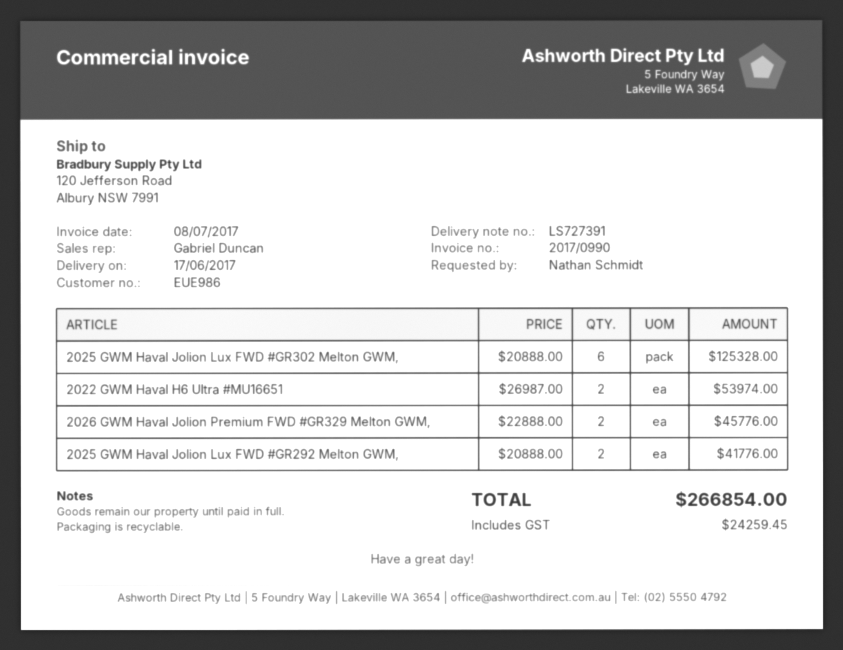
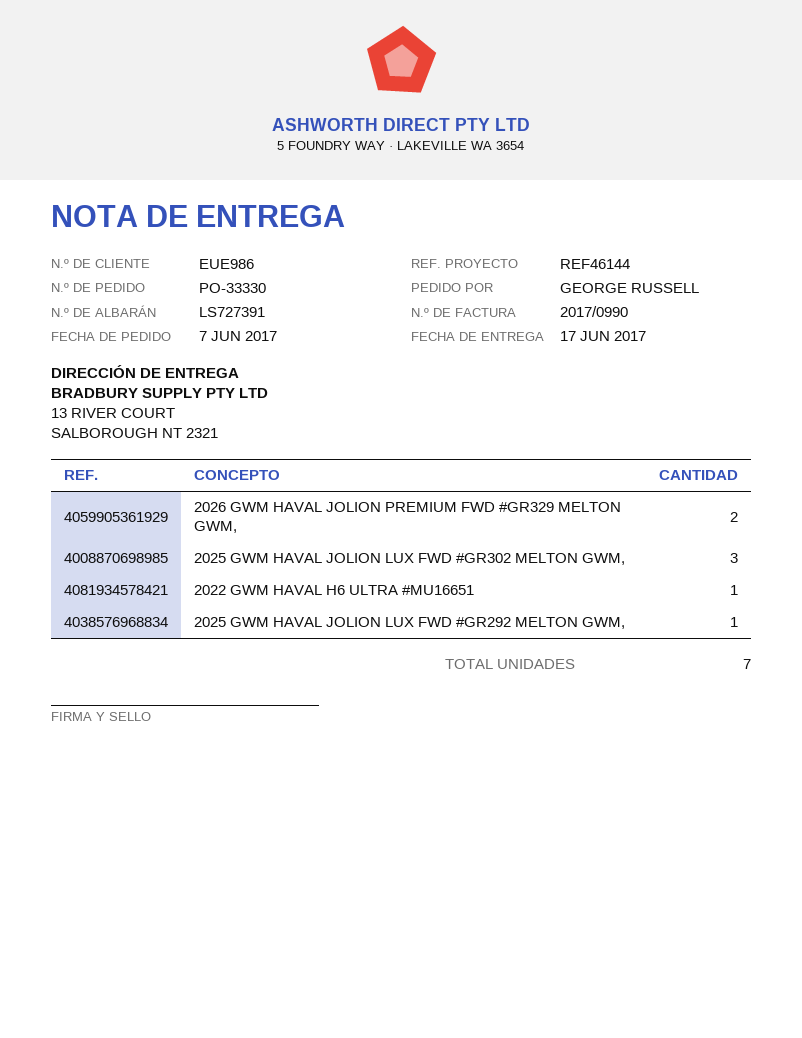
ordered by: Nathan Schmidt -> GEORGE RUSSELL
ship to: 120 Jefferson Road, Albury NSW 7991 -> 13 RIVER COURT, SALBOROUGH NT 2321
2025 GWM Haval Jolion Lux FWD #GR302 Melton GWM,: 6 -> 3
2022 GWM Haval H6 Ultra #MU16651: 2 -> 1
2025 GWM Haval Jolion Lux FWD #GR292 Melton GWM,: 2 -> 1

